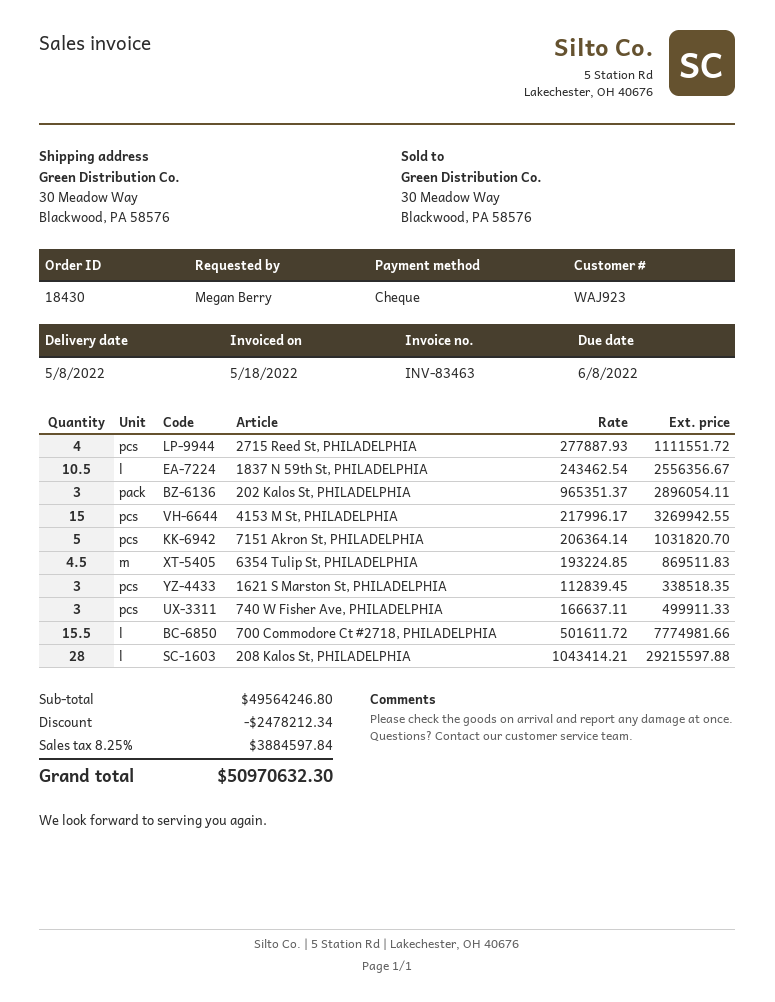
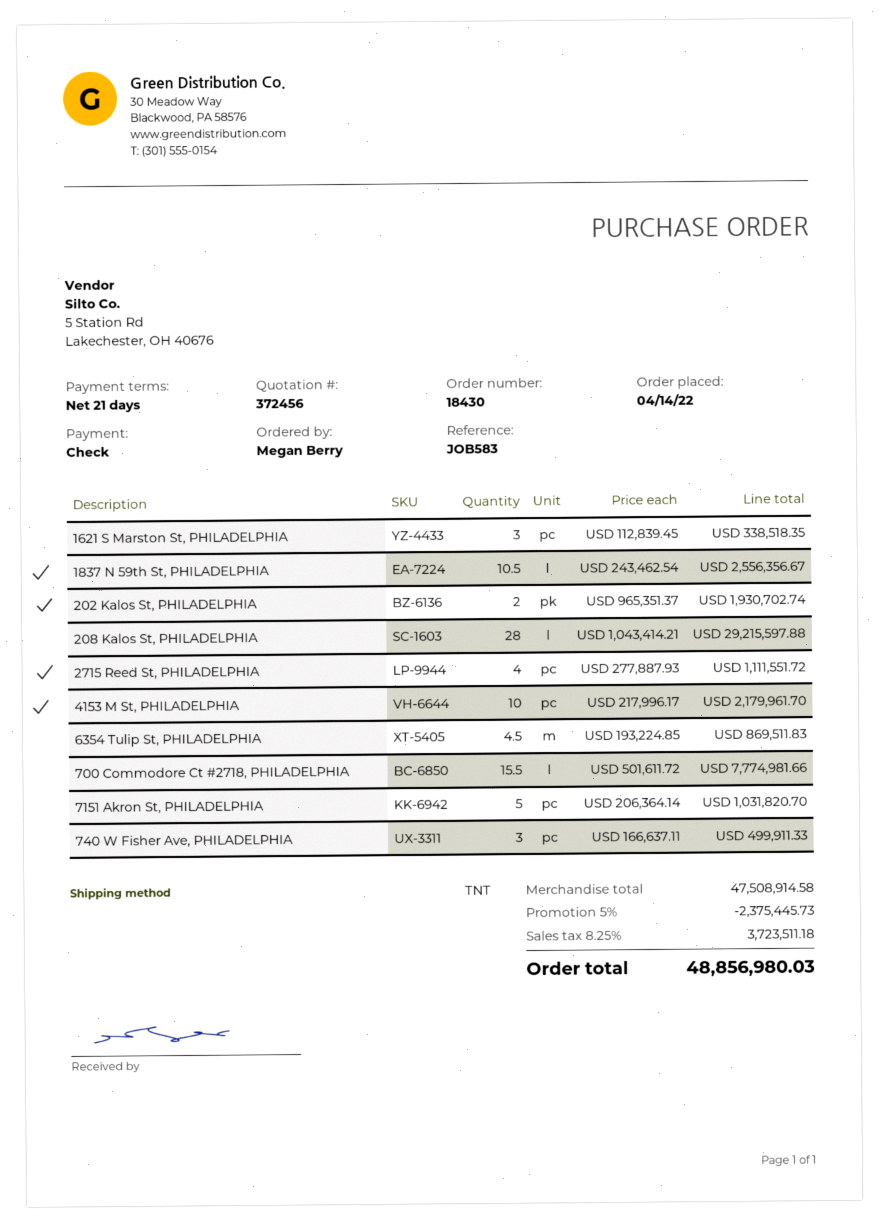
202 Kalos St, PHILADELPHIA: 3 x 965351.37 = 2896054.11 -> 2 x 965351.37 = 1930702.74
4153 M St, PHILADELPHIA: 15 x 217996.17 = 3269942.55 -> 10 x 217996.17 = 2179961.70
subtotal: 49564246.80 -> 47508914.58
discount: 2478212.34 -> 2375445.73
tax: 8.25% = 3884597.84 -> 8.25% = 3723511.18
total: 50970632.30 -> 48856980.03

